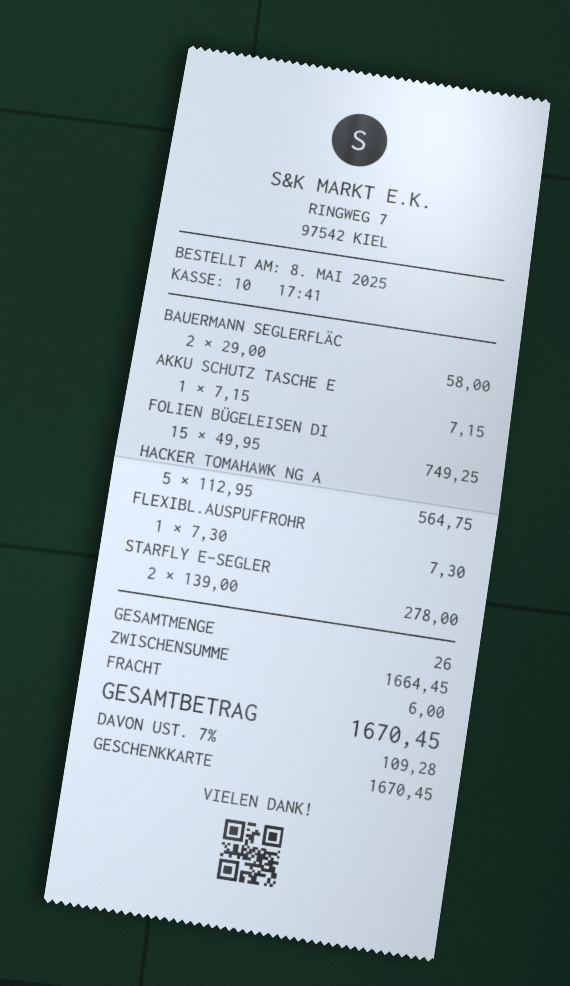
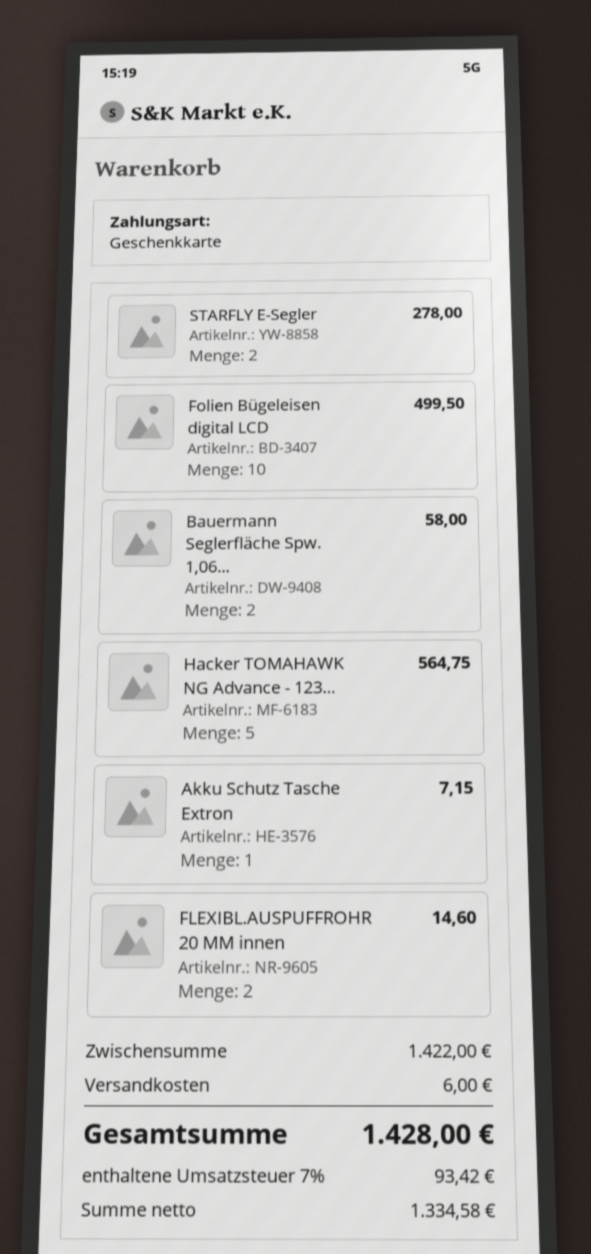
FOLIEN BÜGELEISEN DI: 15 for 749.25 -> 10 for 499.50
FLEXIBL.AUSPUFFROHR: 1 for 7.30 -> 2 for 14.60
subtotal: 1664.45 -> 1422.00
tax: 7% = 109.28 -> 7% = 93.42
total: 1670.45 -> 1428.00

